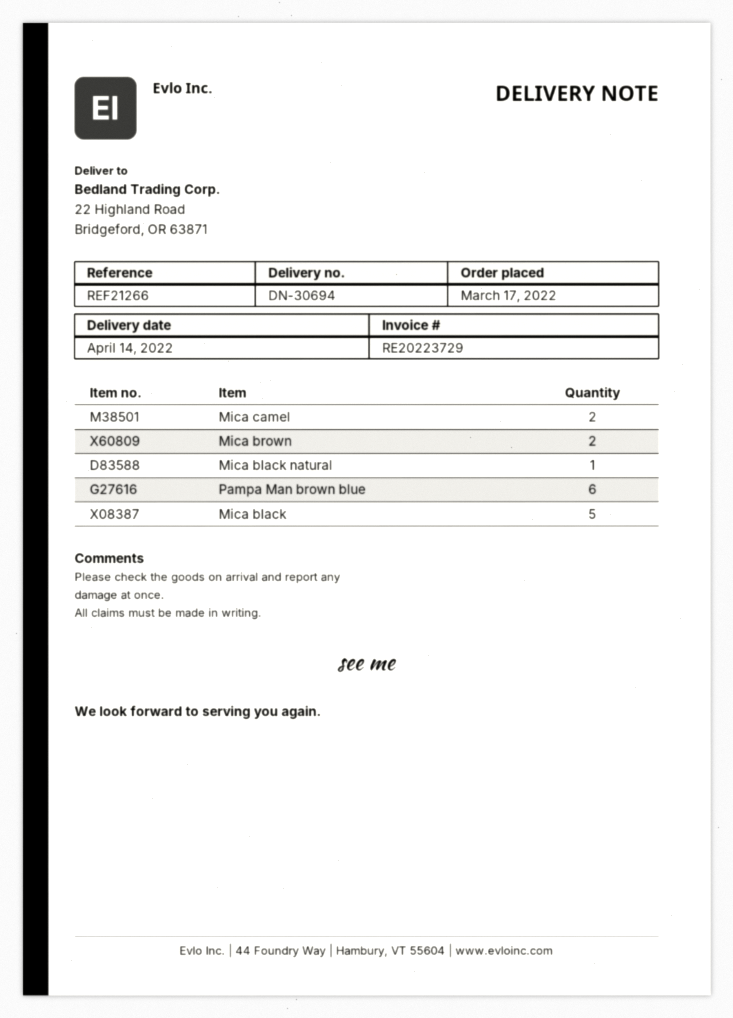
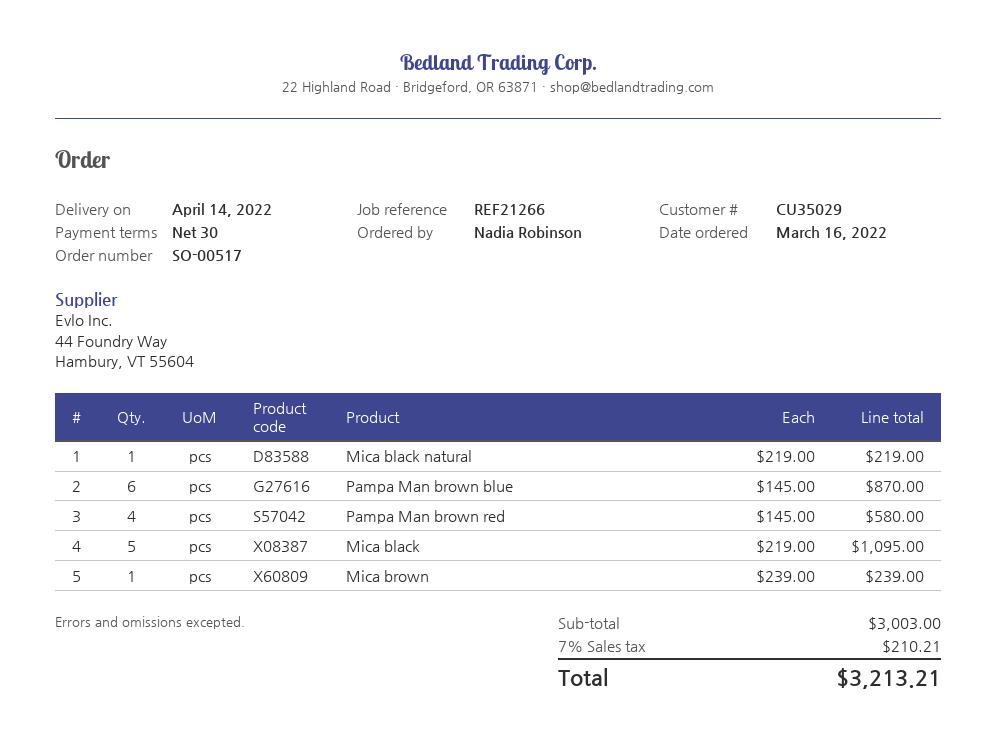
order date: 2022-03-17 -> 2022-03-16
Mica camel: 2 -> none
Mica brown: 2 -> 1
Pampa Man brown red: none -> 4

